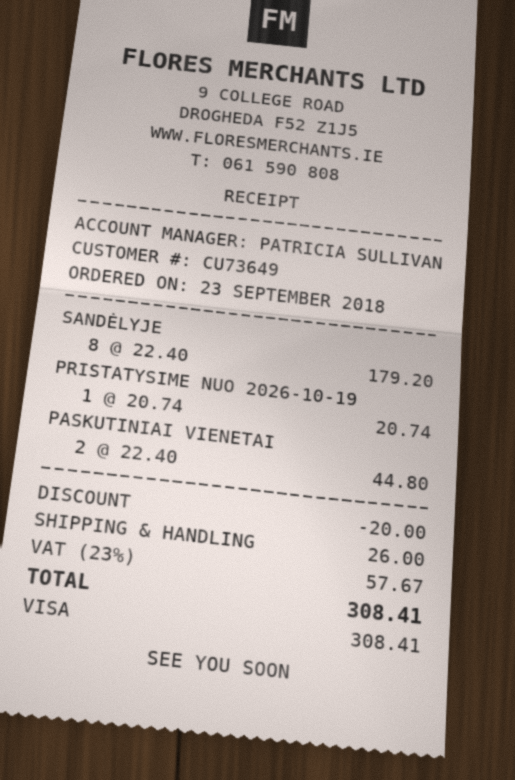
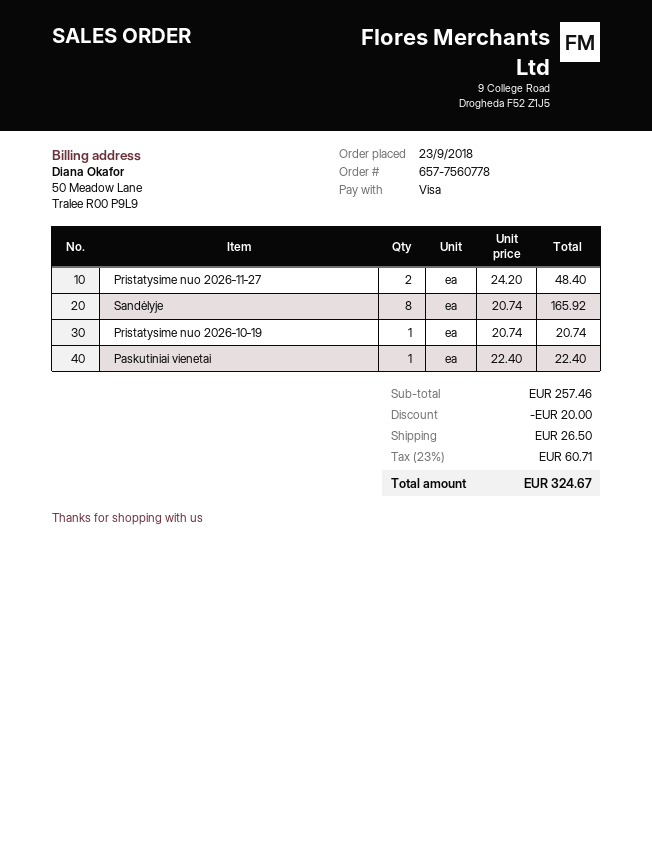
SANDĖLYJE: 8 x 22.40 = 179.20 -> 8 x 20.74 = 165.92
PASKUTINIAI VIENETAI: 2 x 22.40 = 44.80 -> 1 x 22.40 = 22.40
Pristatysime nuo 2026‑11‑27: none -> 2 x 24.20 = 48.40
shipping: 26.00 -> 26.50
tax: 23% = 57.67 -> 23% = 60.71
total: 308.41 -> 324.67

